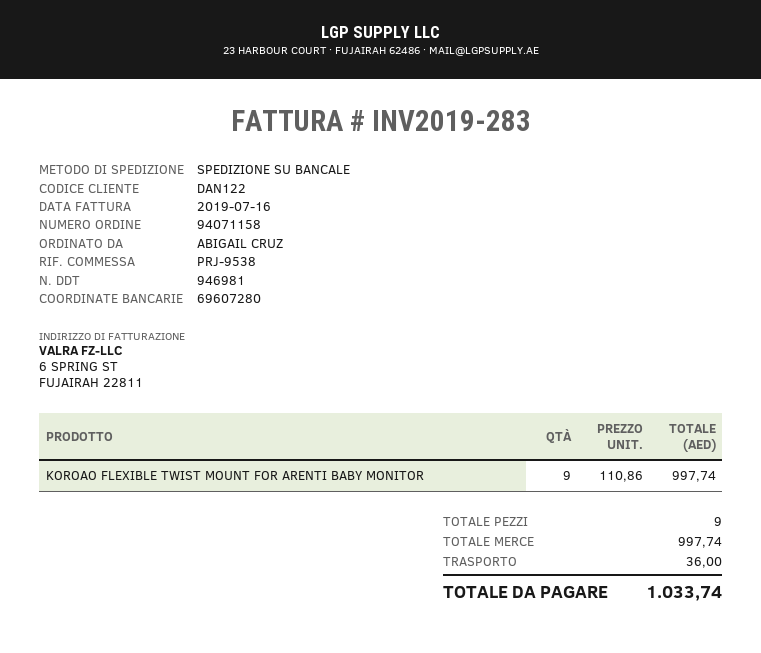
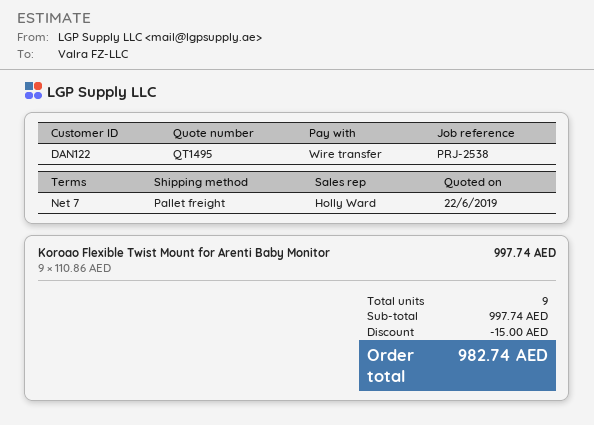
reference: PRJ-9538 -> PRJ-2538
discount: none -> 15.00
shipping: 36.00 -> none
total: 1033.74 -> 982.74

